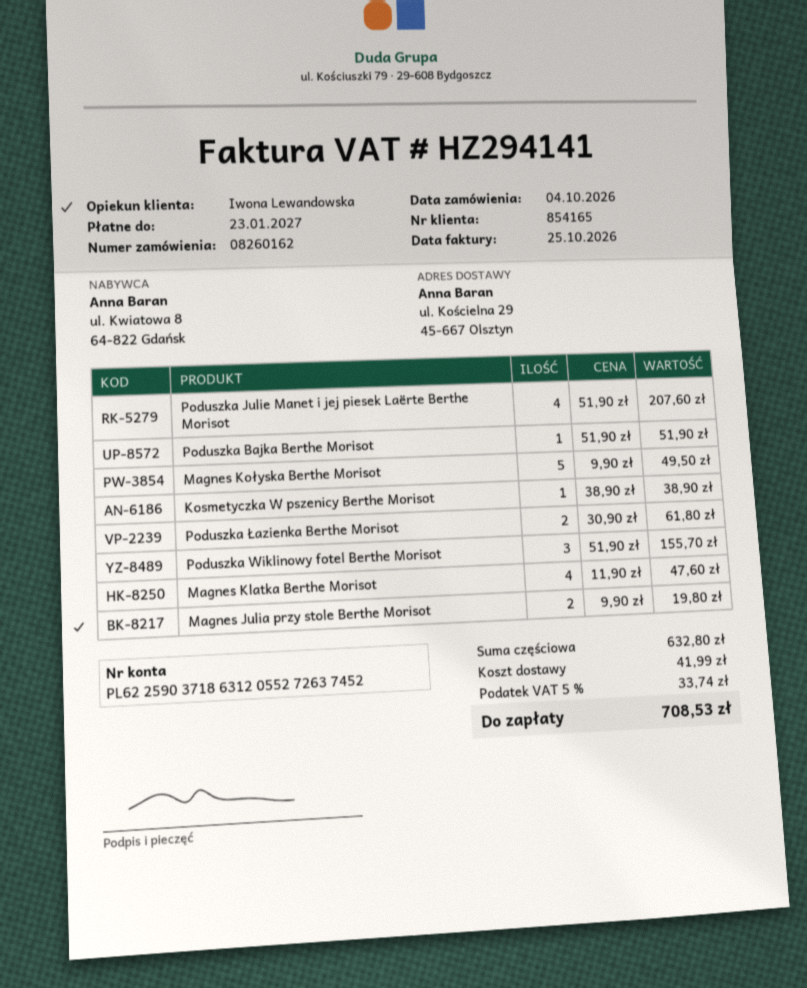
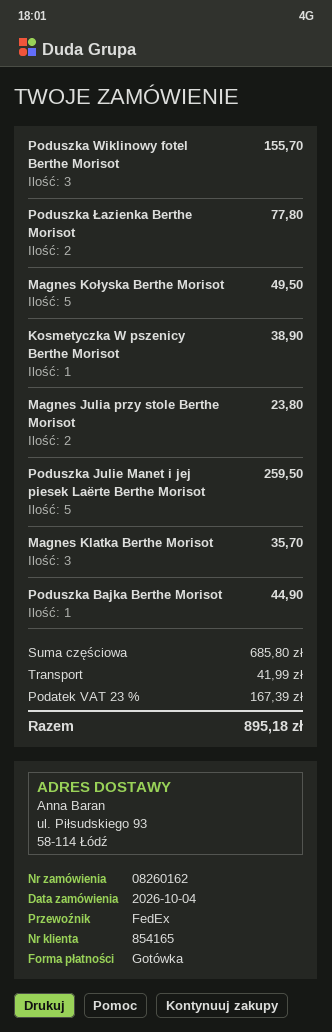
ship to: ul. Kościelna 29, 45-667 Olsztyn -> ul. Piłsudskiego 93, 58-114 Łódź
Poduszka Julie Manet i jej piesek Laërte Berthe Morisot: 4 for 207.60 -> 5 for 259.50
Poduszka Bajka Berthe Morisot: 1 for 51.90 -> 1 for 44.90
Poduszka Łazienka Berthe Morisot: 2 for 61.80 -> 2 for 77.80
Magnes Klatka Berthe Morisot: 4 for 47.60 -> 3 for 35.70
Magnes Julia przy stole Berthe Morisot: 2 for 19.80 -> 2 for 23.80
subtotal: 632.80 -> 685.80
tax: 5% = 33.74 -> 23% = 167.39
total: 708.53 -> 895.18

